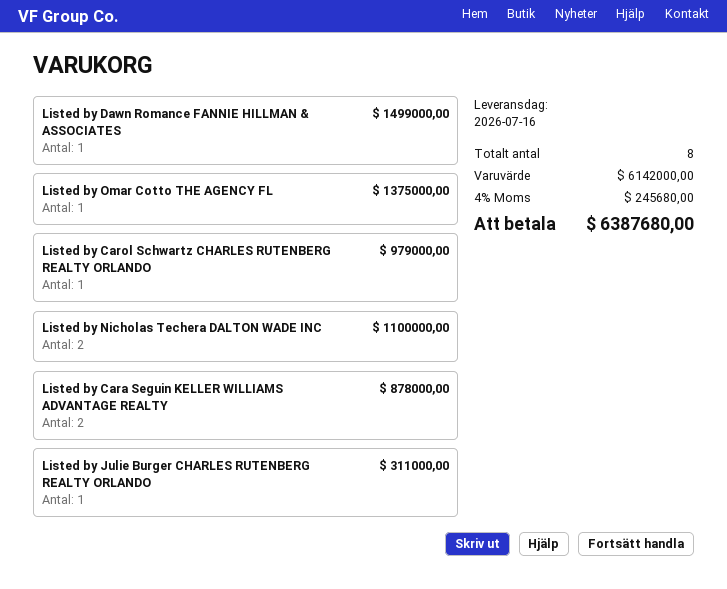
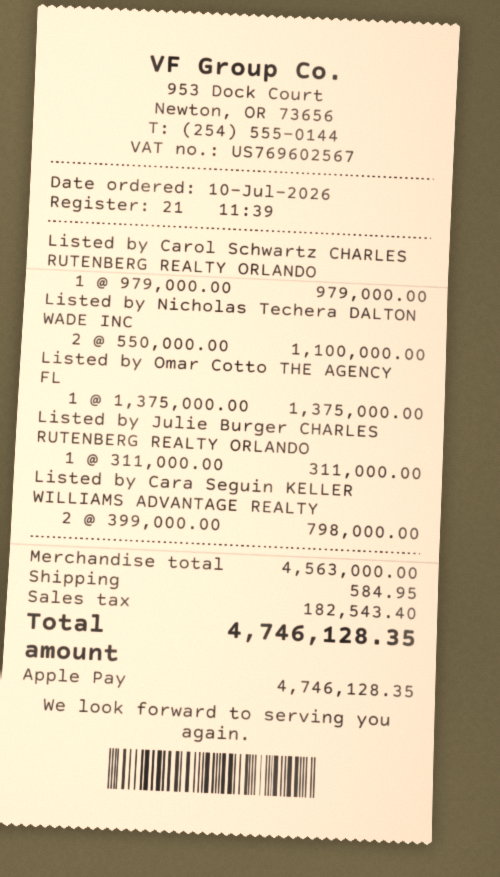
Listed by Dawn Romance FANNIE HILLMAN & ASSOCIATES: 1 for 1499000.00 -> none
Listed by Cara Seguin KELLER WILLIAMS ADVANTAGE REALTY: 2 for 878000.00 -> 2 for 798000.00
subtotal: 6142000.00 -> 4563000.00
shipping: none -> 584.95
tax: 245680.00 -> 182543.40
total: 6387680.00 -> 4746128.35

